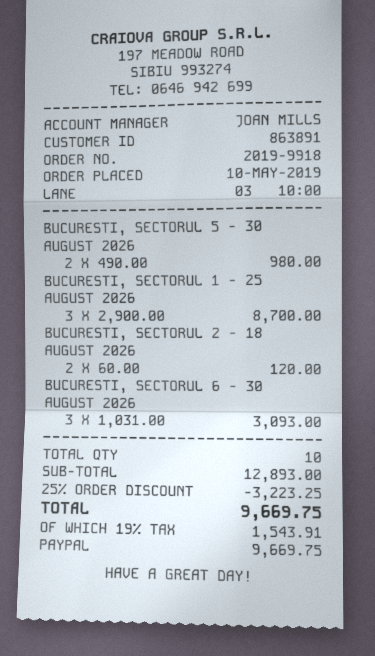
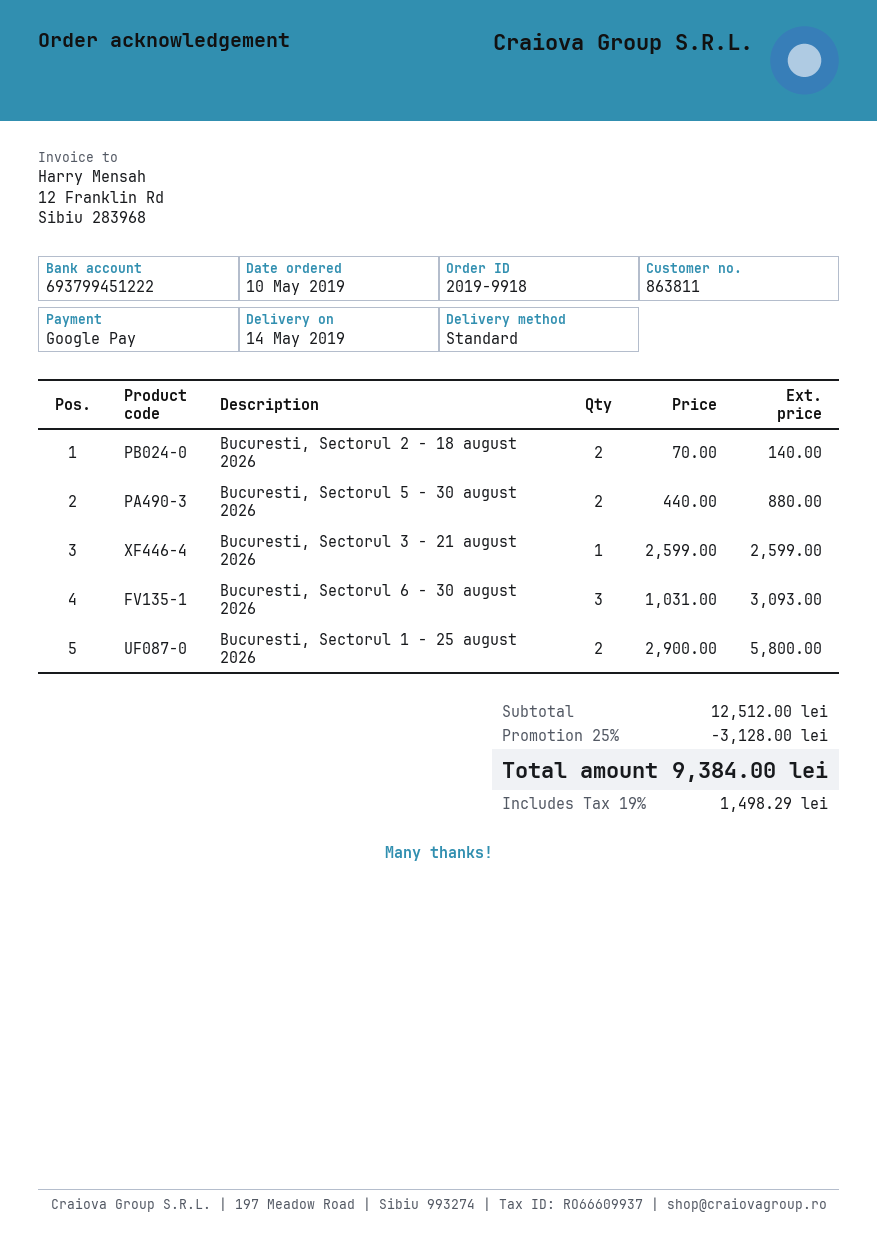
customer number: 863891 -> 863811
payment method: PayPal -> Google Pay
BUCURESTI, SECTORUL 5 - 30 AUGUST 2026: 2 x 490.00 = 980.00 -> 2 x 440.00 = 880.00
BUCURESTI, SECTORUL 1 - 25 AUGUST 2026: 3 x 2900.00 = 8700.00 -> 2 x 2900.00 = 5800.00
BUCURESTI, SECTORUL 2 - 18 AUGUST 2026: 2 x 60.00 = 120.00 -> 2 x 70.00 = 140.00
Bucuresti, Sectorul 3 - 21 august 2026: none -> 1 x 2599.00 = 2599.00
subtotal: 12893.00 -> 12512.00
discount: 25% = 3223.25 -> 25% = 3128.00
tax: 19% = 1543.91 -> 19% = 1498.29
total: 9669.75 -> 9384.00

